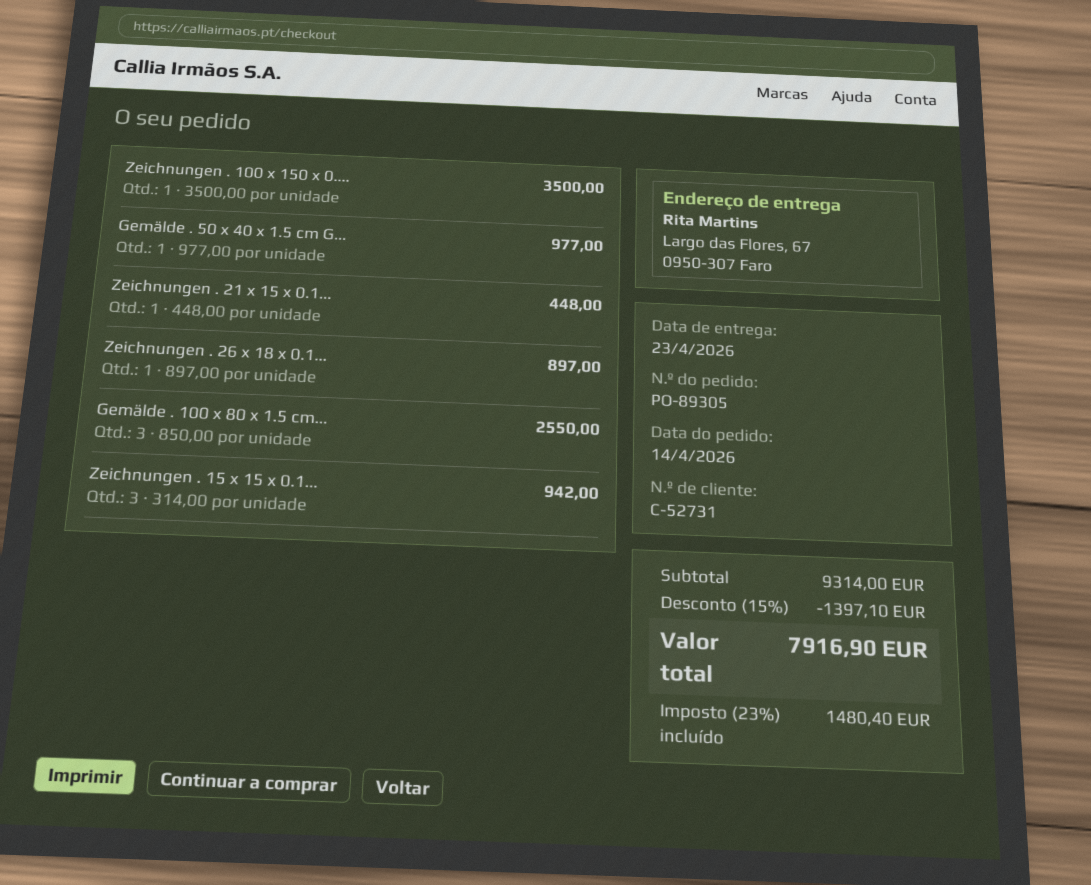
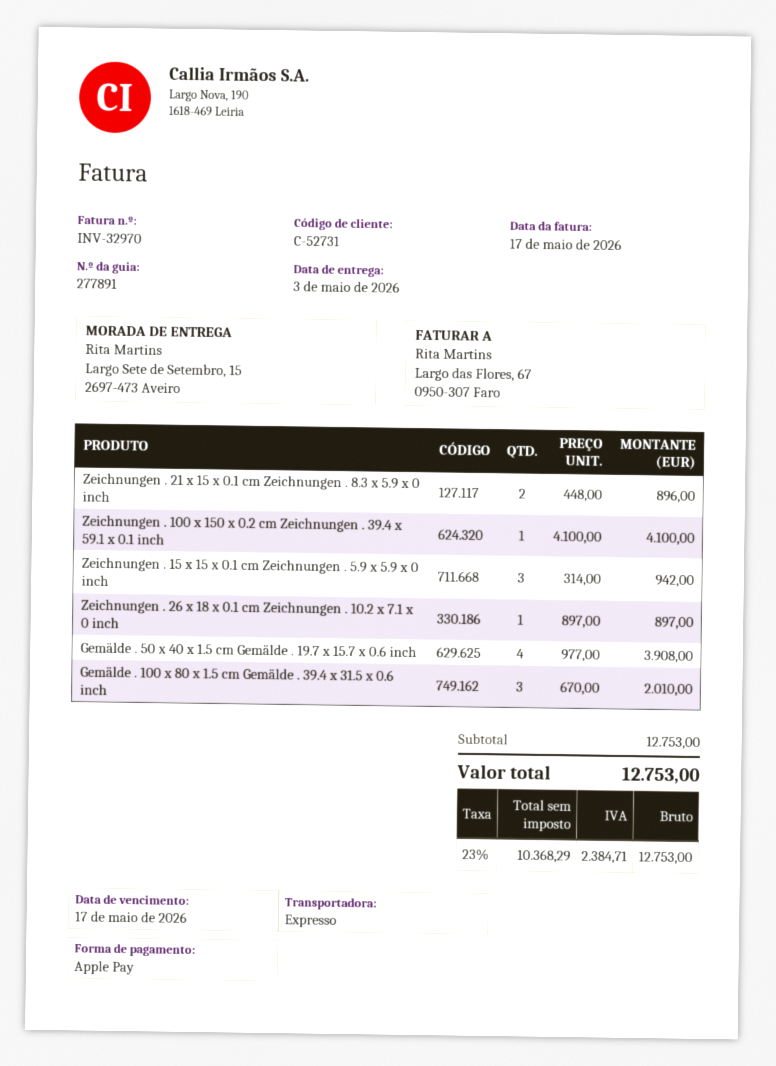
delivery date: 2026-04-23 -> 2026-05-03
ship to: Largo das Flores, 67, 0950-307 Faro -> Largo Sete de Setembro, 15, 2697-473 Aveiro
Zeichnungen . 100 x 150 x 0....: 1 x 3500.00 = 3500.00 -> 1 x 4100.00 = 4100.00
Gemälde . 50 x 40 x 1.5 cm G...: 1 x 977.00 = 977.00 -> 4 x 977.00 = 3908.00
Zeichnungen . 21 x 15 x 0.1...: 1 x 448.00 = 448.00 -> 2 x 448.00 = 896.00
Gemälde . 100 x 80 x 1.5 cm...: 3 x 850.00 = 2550.00 -> 3 x 670.00 = 2010.00
subtotal: 9314.00 -> 12753.00
discount: 15% = 1397.10 -> none
tax: 23% = 1480.40 -> 23% = 2384.71
total: 7916.90 -> 12753.00

